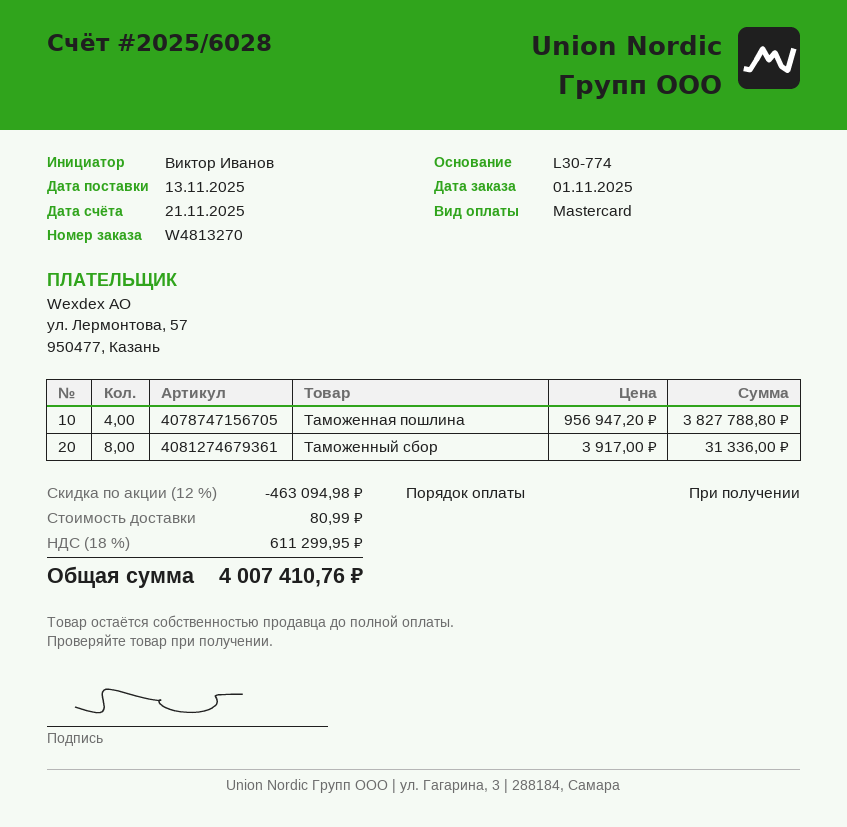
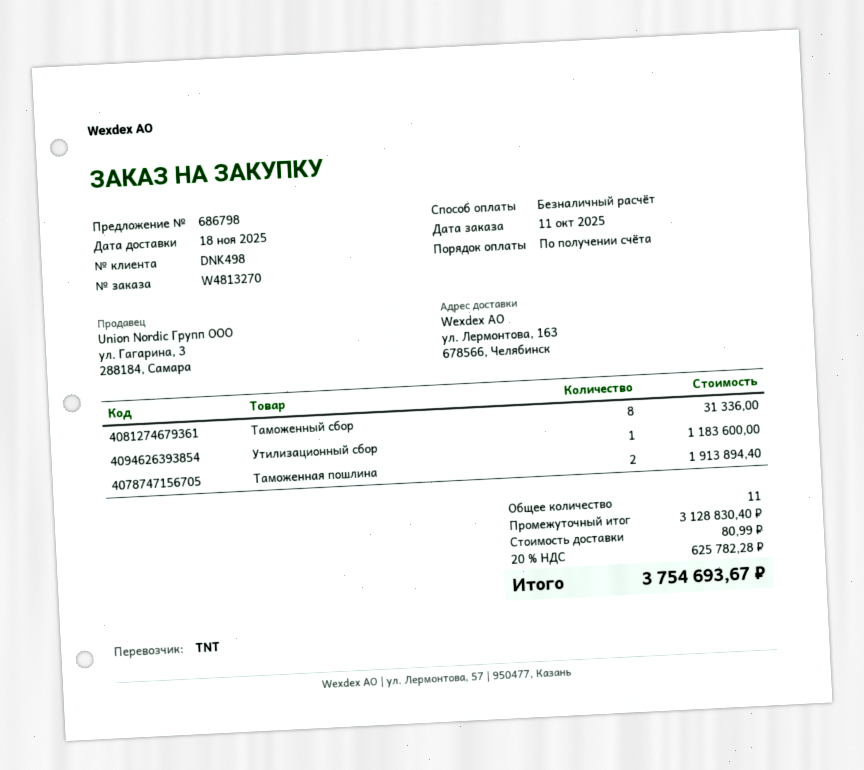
order date: 2025-11-01 -> 2025-10-11
delivery date: 2025-11-13 -> 2025-11-18
payment method: Mastercard -> bank transfer
Таможенная пошлина: 4 for 3827788.80 -> 2 for 1913894.40
Утилизационный сбор: none -> 1 for 1183600.00
discount: 12% = 463094.98 -> none
tax: 18% = 611299.95 -> 20% = 625782.28
total: 4007410.76 -> 3754693.67

